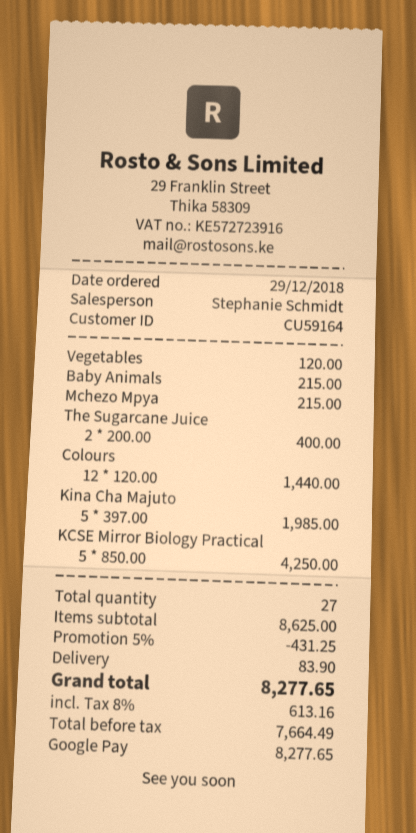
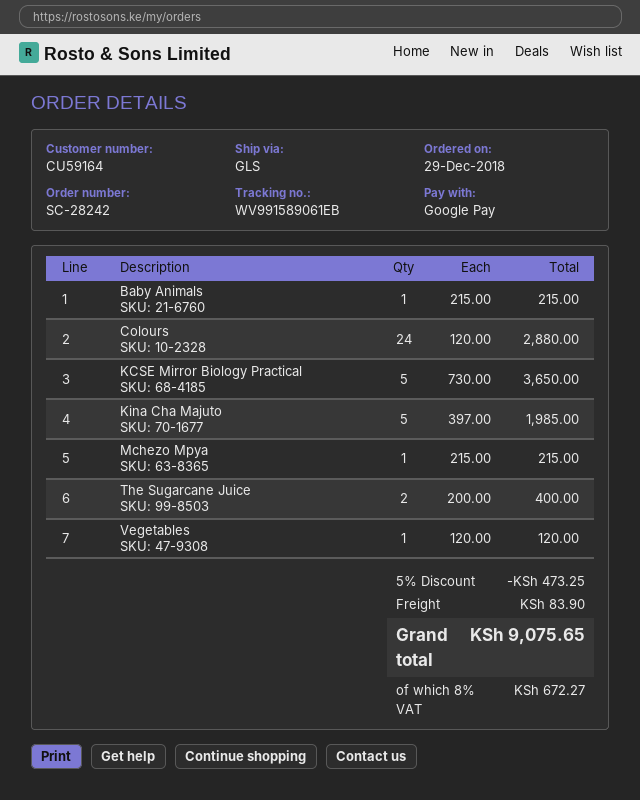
Colours: 12 x 120.00 = 1440.00 -> 24 x 120.00 = 2880.00
KCSE Mirror Biology Practical: 5 x 850.00 = 4250.00 -> 5 x 730.00 = 3650.00
discount: 5% = 431.25 -> 5% = 473.25
tax: 8% = 613.16 -> 8% = 672.27
total: 8277.65 -> 9075.65

